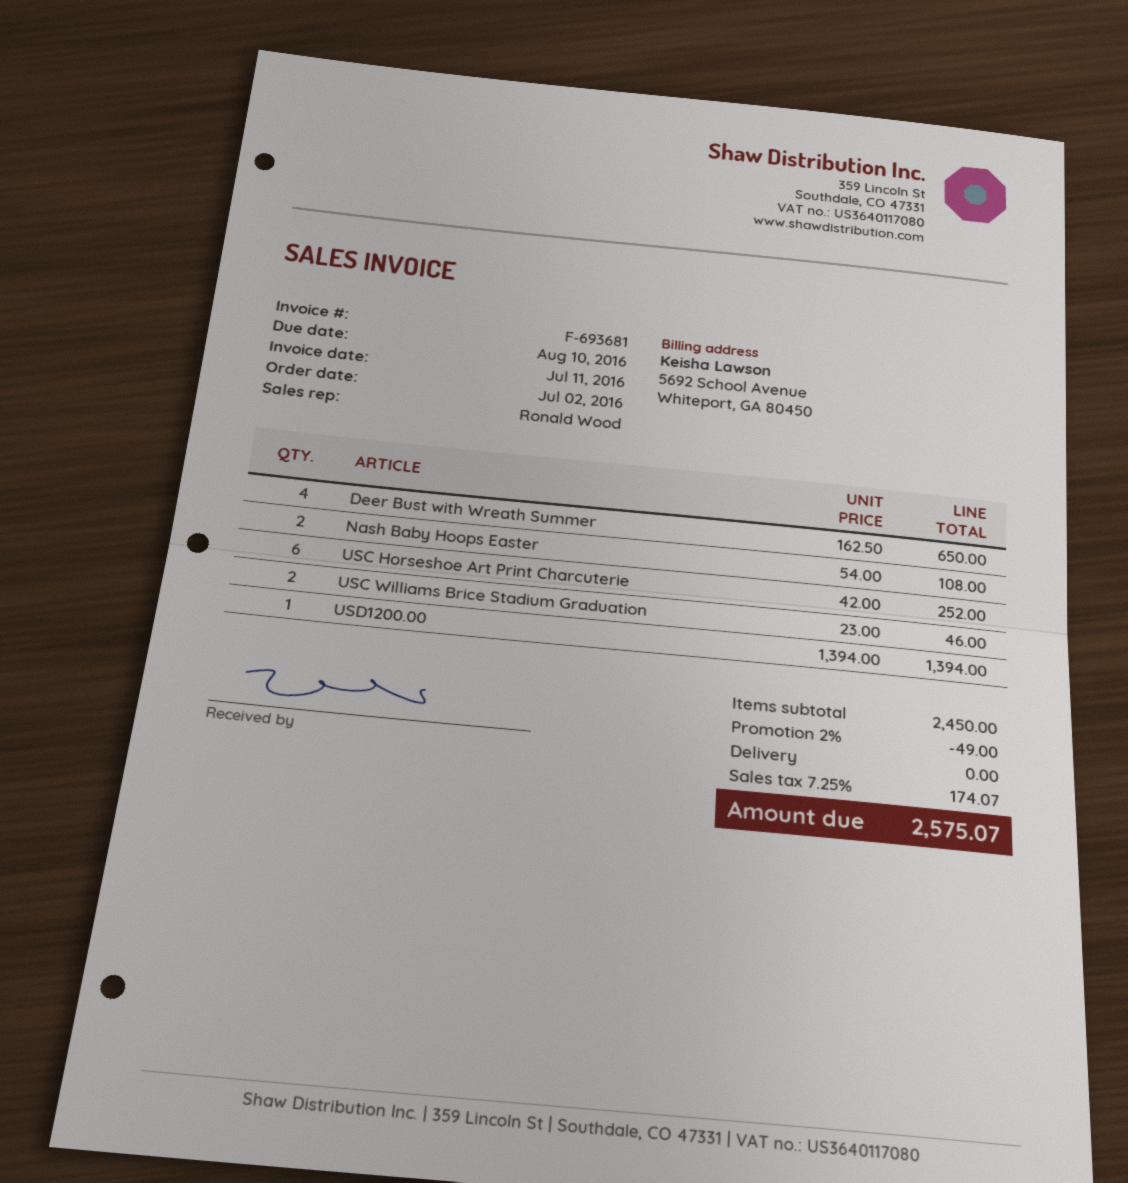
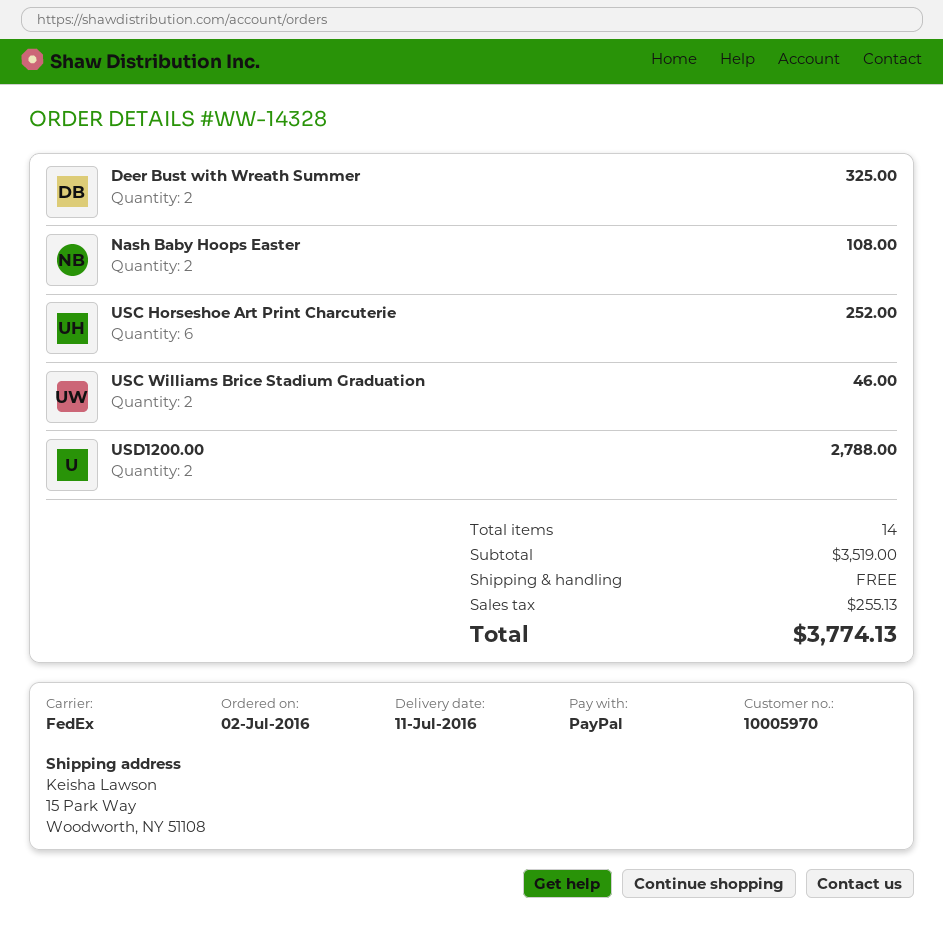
Deer Bust with Wreath Summer: 4 for 650.00 -> 2 for 325.00
USD1200.00: 1 for 1394.00 -> 2 for 2788.00
subtotal: 2450.00 -> 3519.00
discount: 2% = 49.00 -> none
tax: 174.07 -> 255.13
total: 2575.07 -> 3774.13

